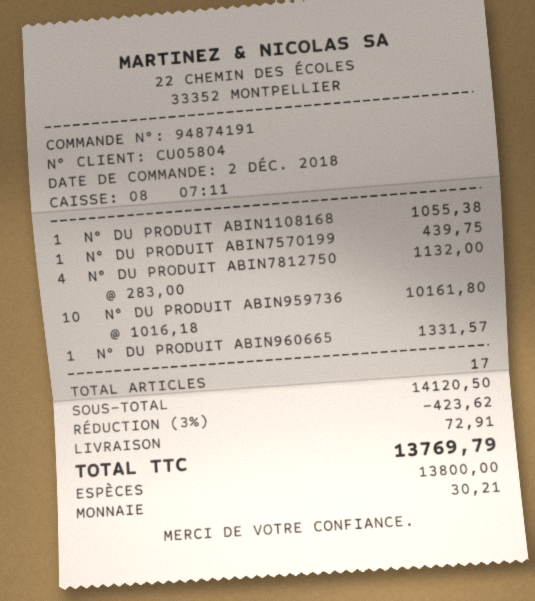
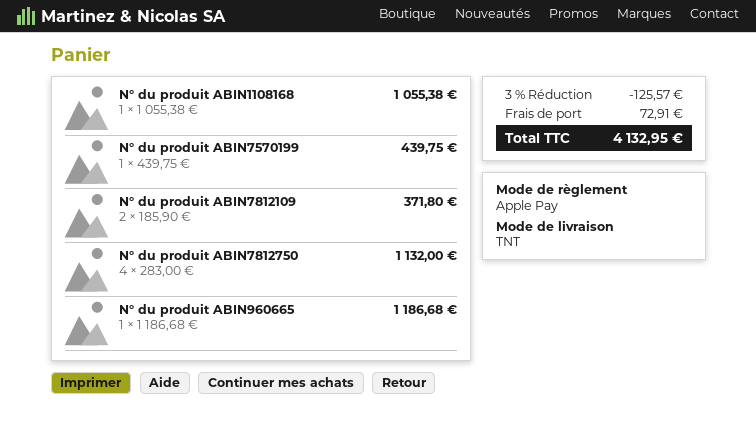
payment method: cash -> Apple Pay
N° DU PRODUIT ABIN959736: 10 x 1016.18 = 10161.80 -> none
N° DU PRODUIT ABIN960665: 1 x 1331.57 = 1331.57 -> 1 x 1186.68 = 1186.68
N° du produit ABIN7812109: none -> 2 x 185.90 = 371.80
discount: 3% = 423.62 -> 3% = 125.57
total: 13769.79 -> 4132.95

